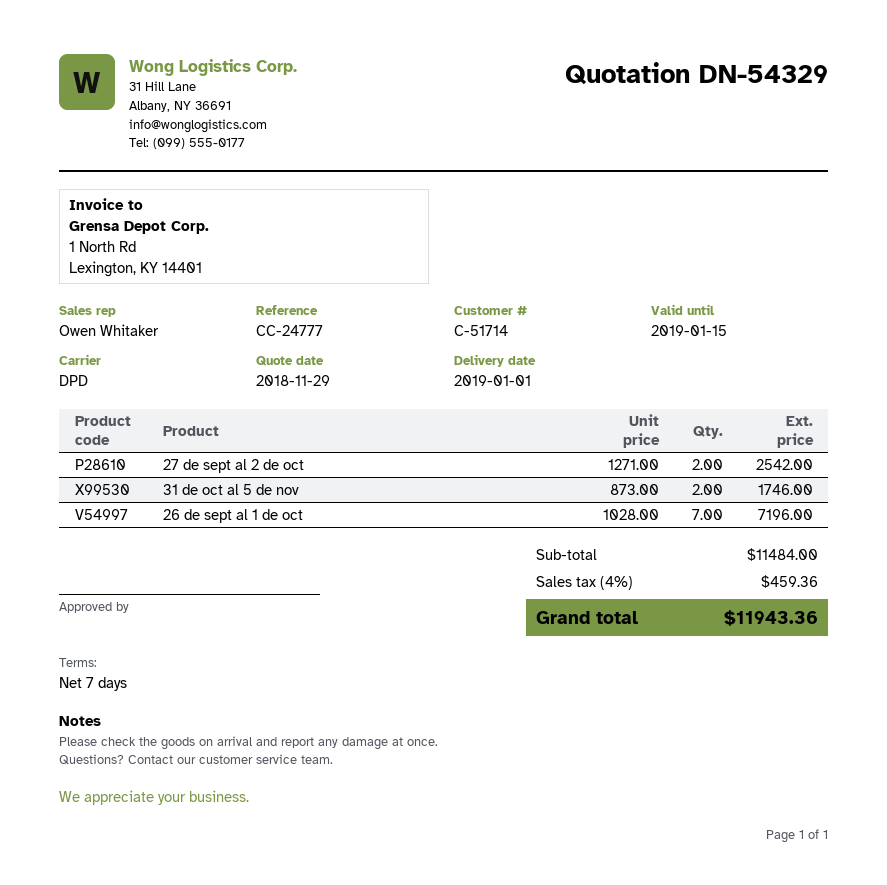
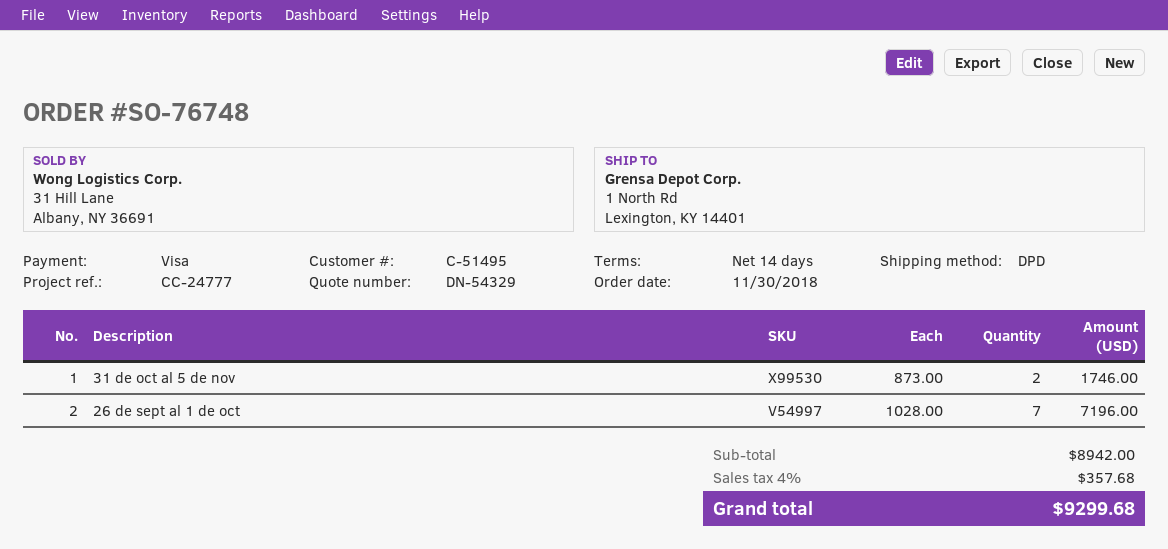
payment terms: 7 days -> 14 days
customer number: C-51714 -> C-51495
27 de sept al 2 de oct: 2 x 1271.00 = 2542.00 -> none
subtotal: 11484.00 -> 8942.00
tax: 4% = 459.36 -> 4% = 357.68
total: 11943.36 -> 9299.68

